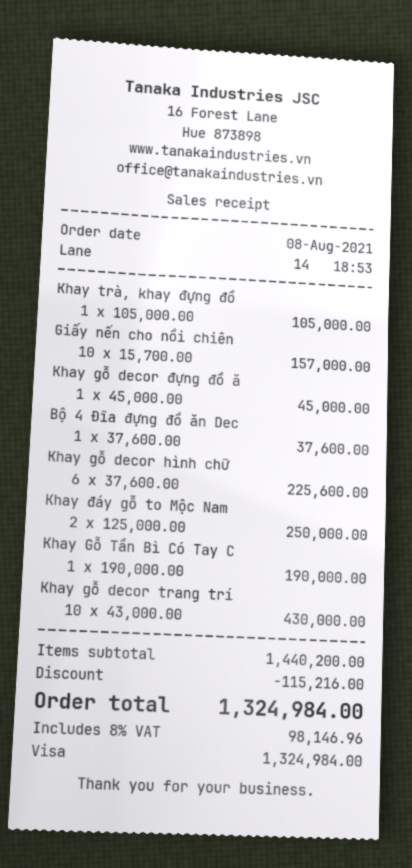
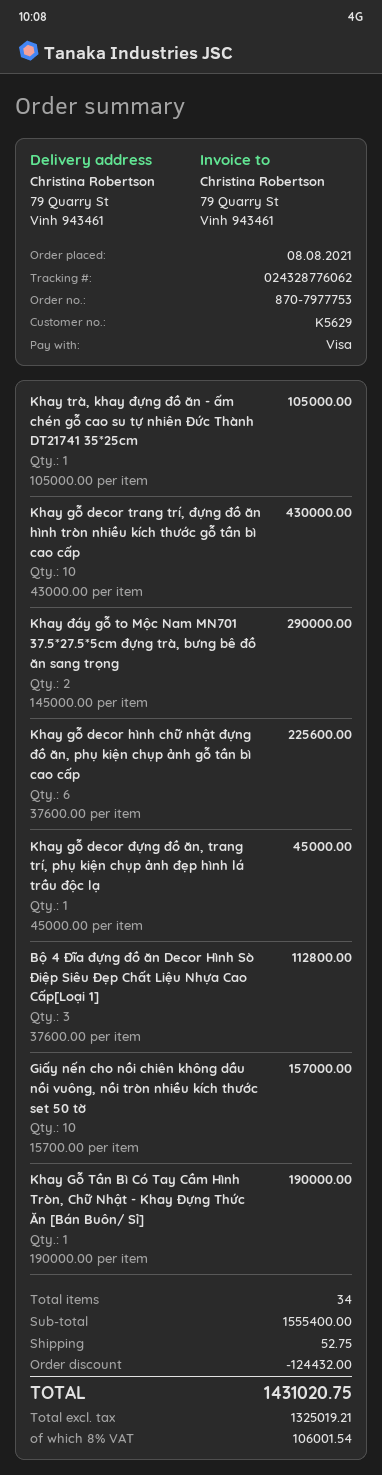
Bộ 4 Đĩa đựng đồ ăn Dec: 1 x 37600.00 = 37600.00 -> 3 x 37600.00 = 112800.00
Khay đáy gỗ to Mộc Nam: 2 x 125000.00 = 250000.00 -> 2 x 145000.00 = 290000.00
subtotal: 1440200.00 -> 1555400.00
discount: 115216.00 -> 124432.00
shipping: none -> 52.75
tax: 8% = 98146.96 -> 8% = 106001.54
total: 1324984.00 -> 1431020.75

